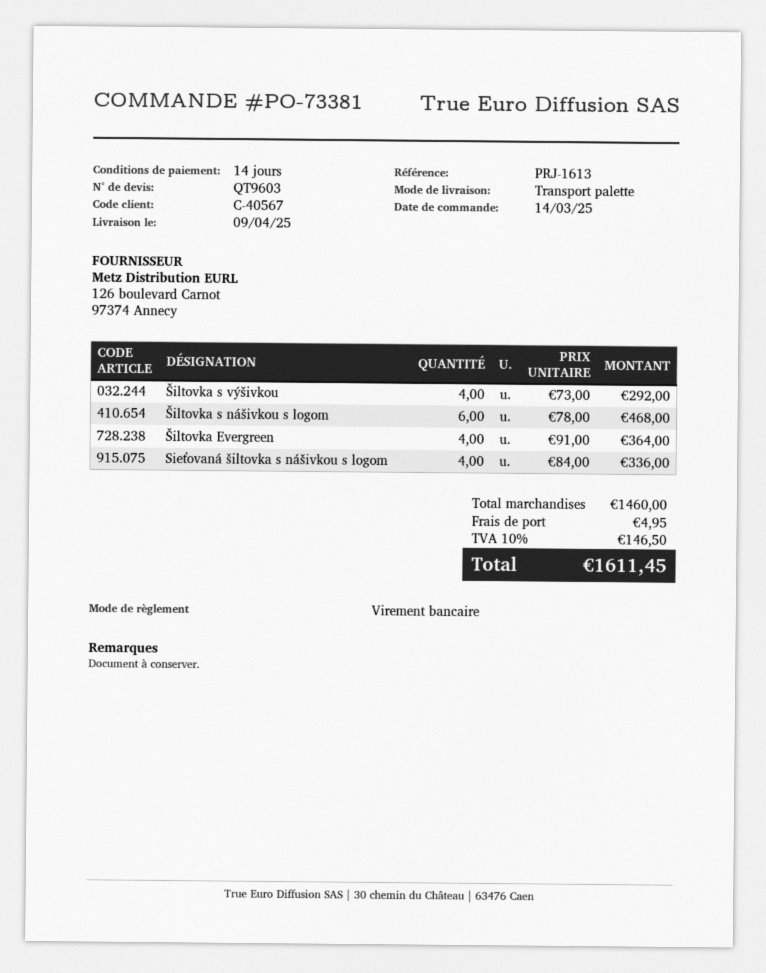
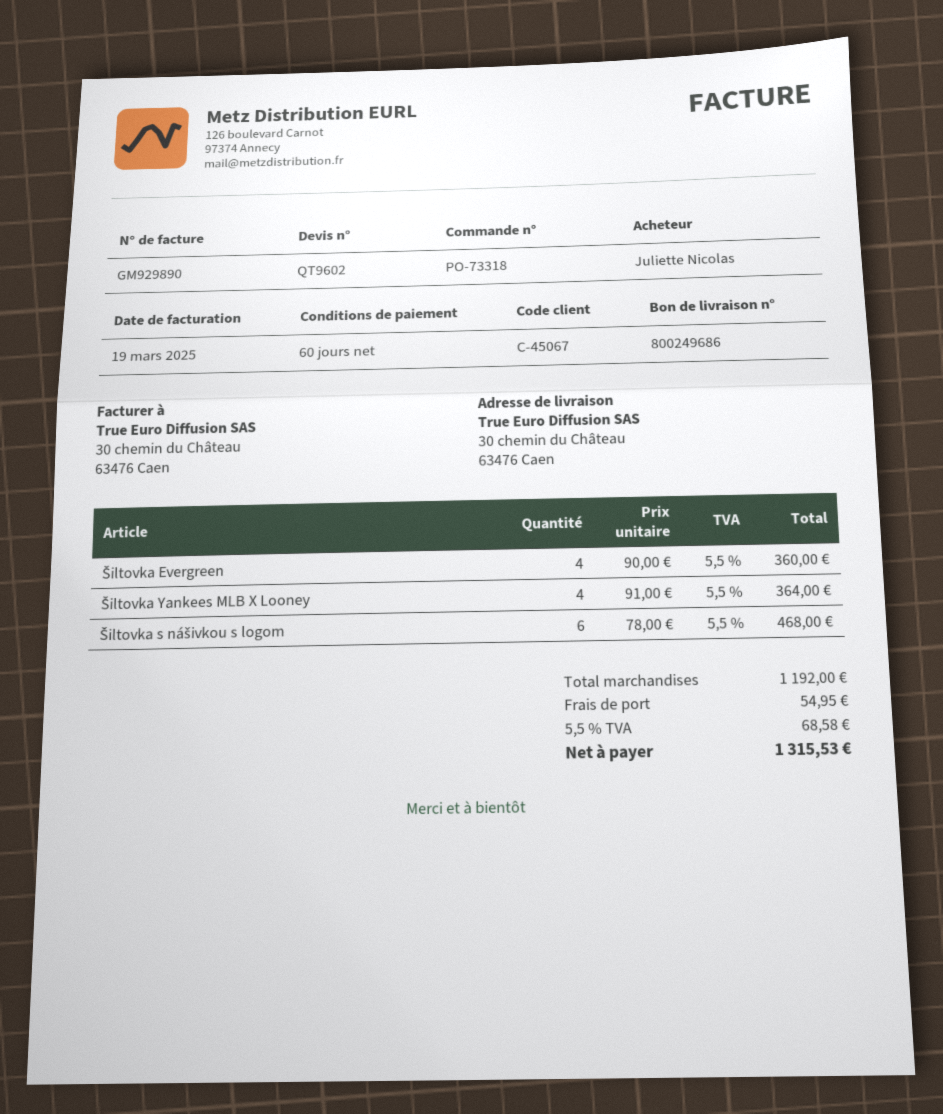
quote number: QT9603 -> QT9602
order number: PO-73381 -> PO-73318
payment terms: 14 days -> 60 days
customer number: C-40567 -> C-45067
Šiltovka s výšivkou: 4 x 73.00 = 292.00 -> none
Šiltovka Evergreen: 4 x 91.00 = 364.00 -> 4 x 90.00 = 360.00
Sieťovaná šiltovka s nášivkou s logom: 4 x 84.00 = 336.00 -> none
Šiltovka Yankees MLB X Looney: none -> 4 x 91.00 = 364.00
subtotal: 1460.00 -> 1192.00
shipping: 4.95 -> 54.95
tax: 10% = 146.50 -> 5.5% = 68.58
total: 1611.45 -> 1315.53

